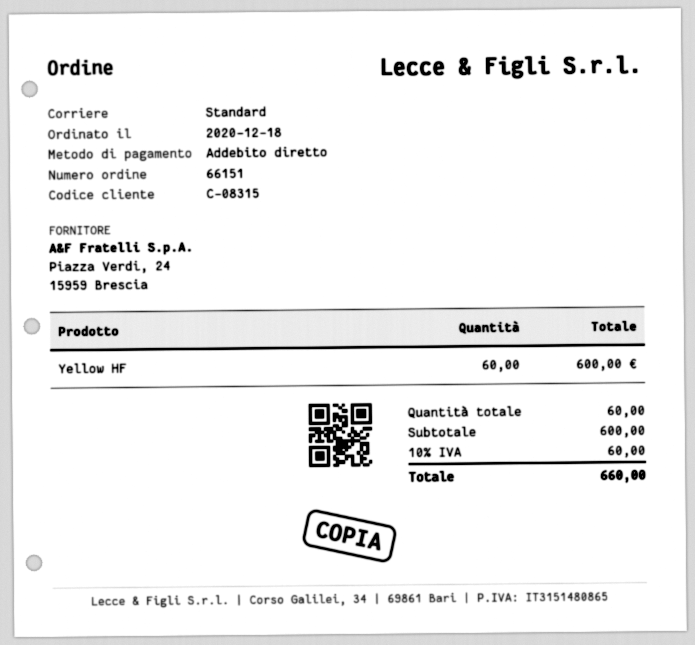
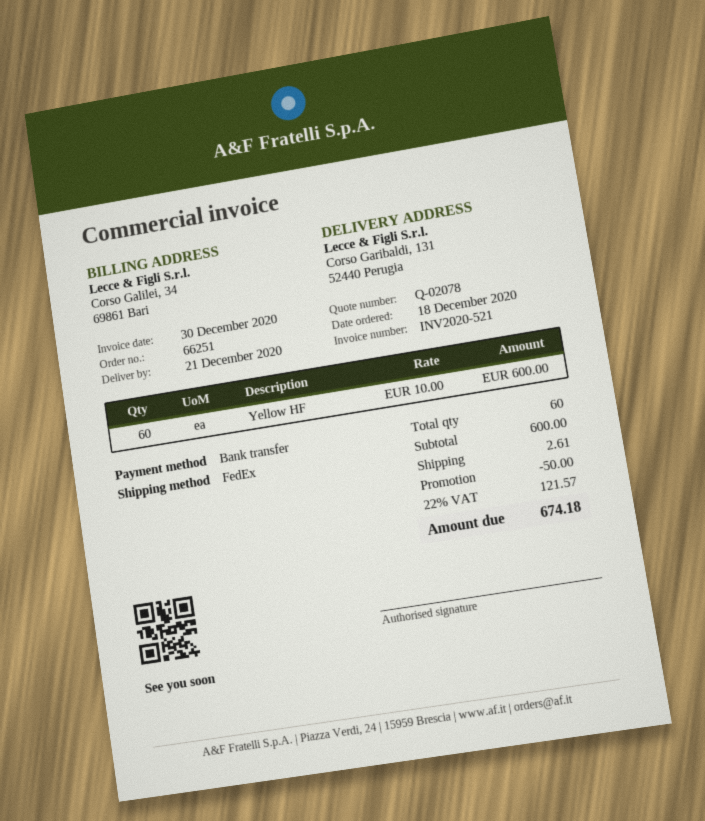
order number: 66151 -> 66251
payment method: direct debit -> bank transfer
shipping method: standard -> FedEx
discount: none -> 50.00
shipping: none -> 2.61
tax: 10% = 60.00 -> 22% = 121.57
total: 660.00 -> 674.18

